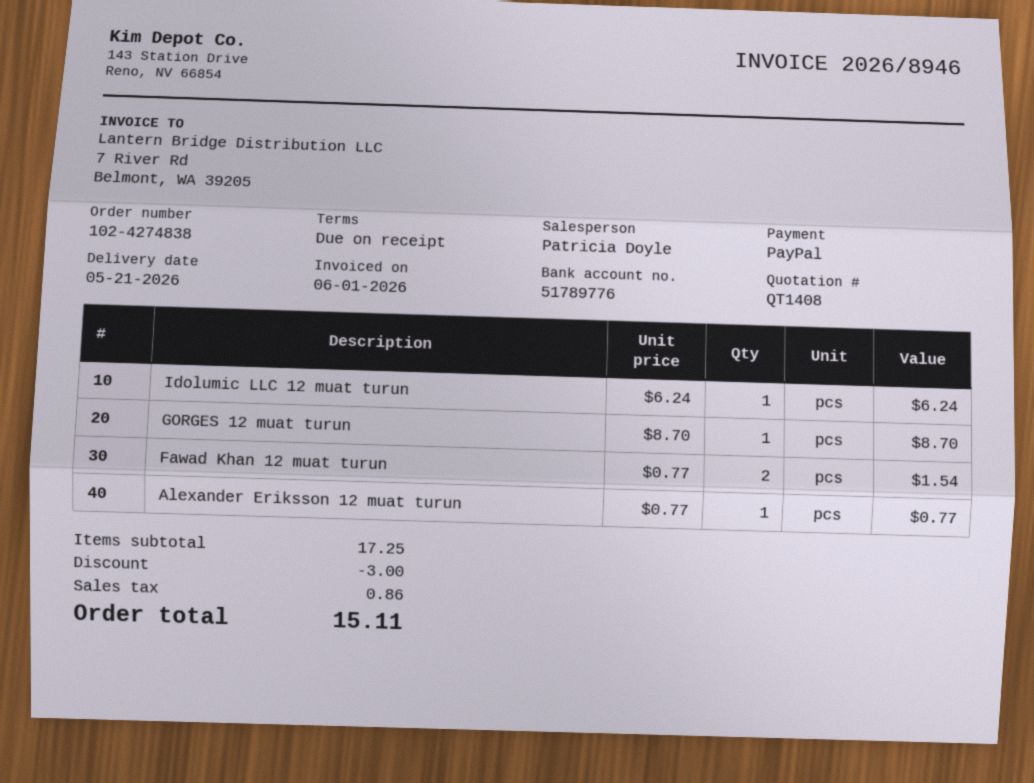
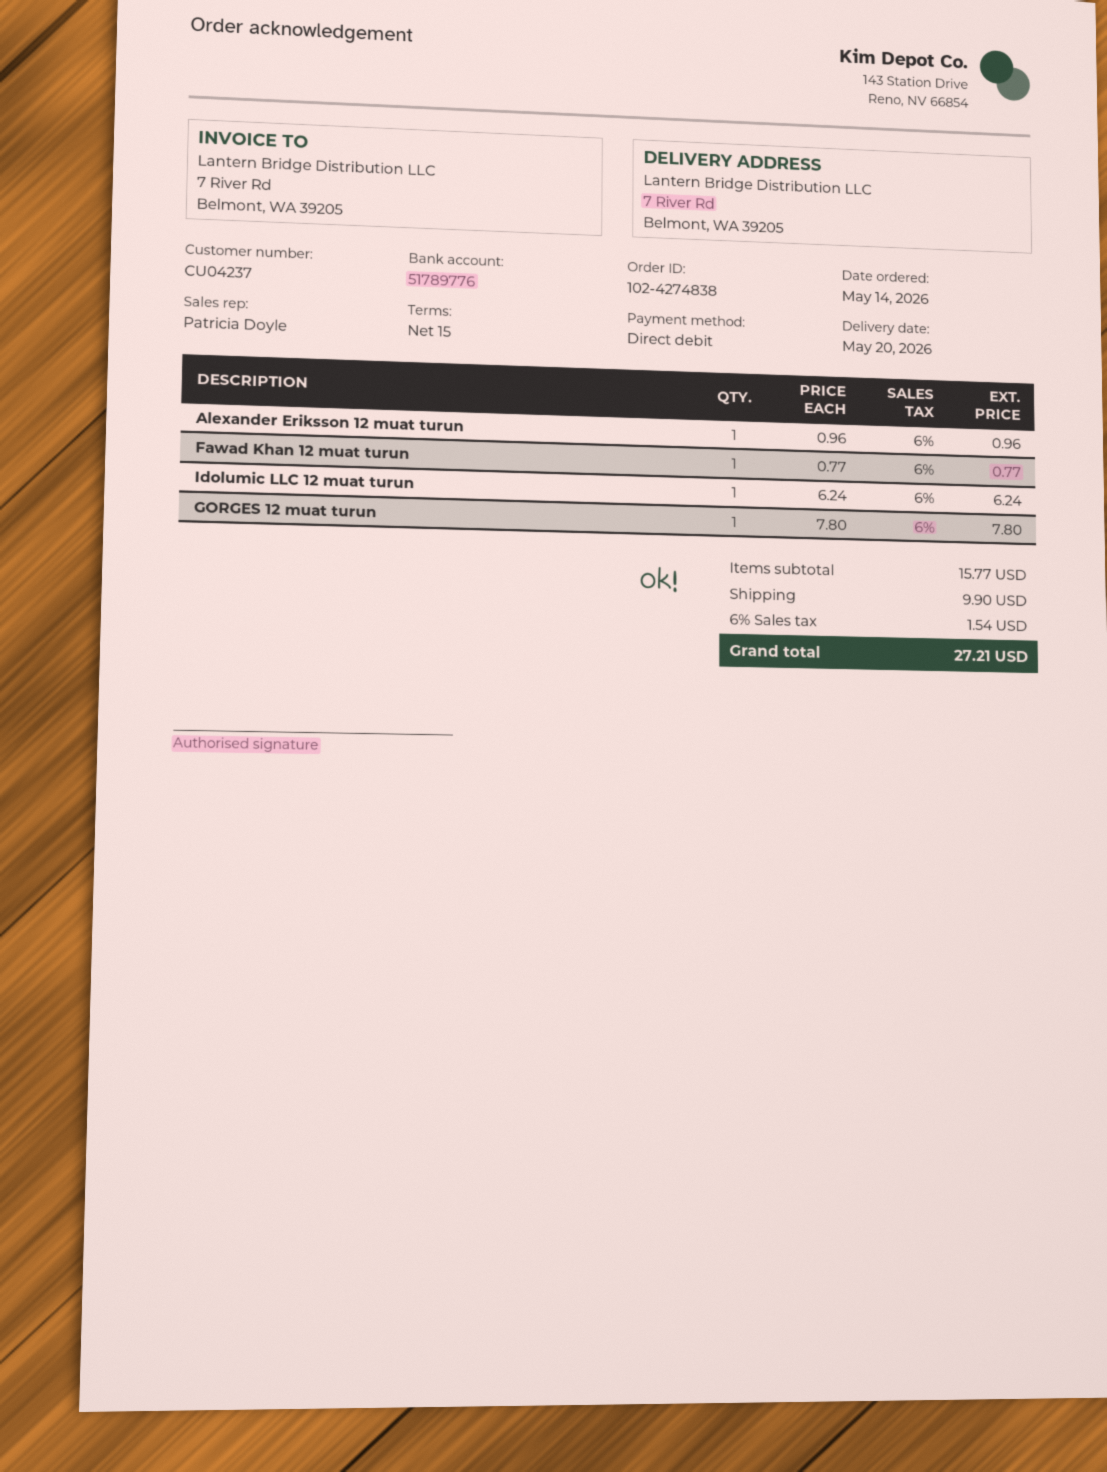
delivery date: 2026-05-21 -> 2026-05-20
payment terms: on receipt -> 15 days
payment method: PayPal -> direct debit
GORGES 12 muat turun: 1 x 8.70 = 8.70 -> 1 x 7.80 = 7.80
Fawad Khan 12 muat turun: 2 x 0.77 = 1.54 -> 1 x 0.77 = 0.77
Alexander Eriksson 12 muat turun: 1 x 0.77 = 0.77 -> 1 x 0.96 = 0.96
subtotal: 17.25 -> 15.77
discount: 3.00 -> none
shipping: none -> 9.90
tax: 0.86 -> 1.54
total: 15.11 -> 27.21

